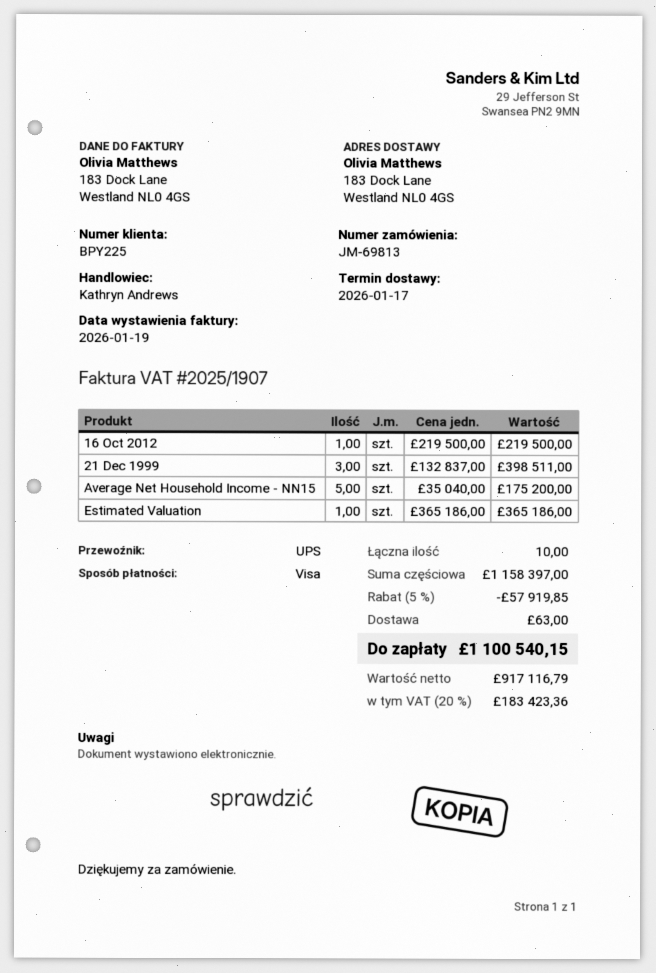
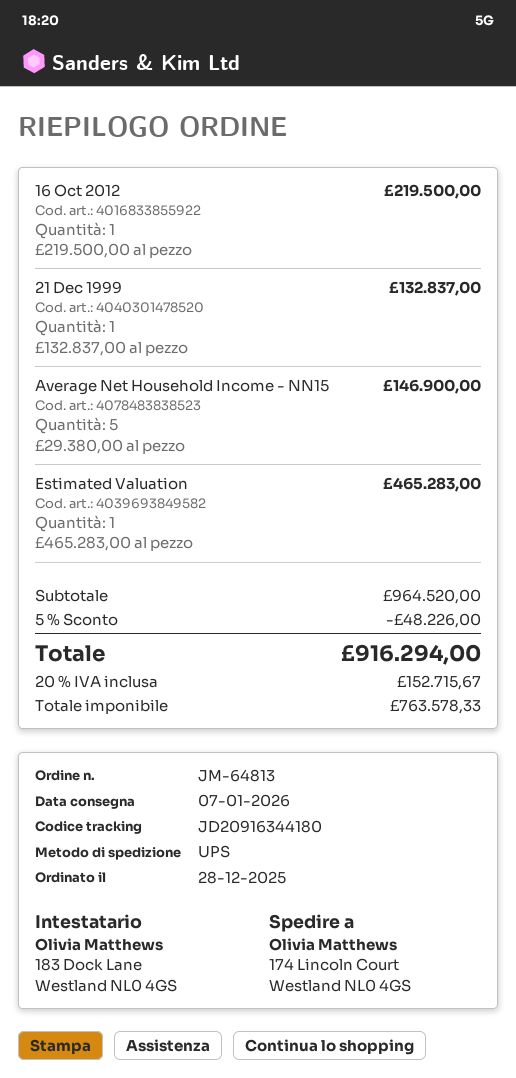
order number: JM-69813 -> JM-64813
delivery date: 2026-01-17 -> 2026-01-07
ship to: 183 Dock Lane, Westland NL0 4GS -> 174 Lincoln Court, Westland NL0 4GS
21 Dec 1999: 3 x 132837.00 = 398511.00 -> 1 x 132837.00 = 132837.00
Average Net Household Income - NN15: 5 x 35040.00 = 175200.00 -> 5 x 29380.00 = 146900.00
Estimated Valuation: 1 x 365186.00 = 365186.00 -> 1 x 465283.00 = 465283.00
subtotal: 1158397.00 -> 964520.00
discount: 5% = 57919.85 -> 5% = 48226.00
shipping: 63.00 -> none
net: 917116.79 -> 763578.33
tax: 20% = 183423.36 -> 20% = 152715.67
total: 1100540.15 -> 916294.00

